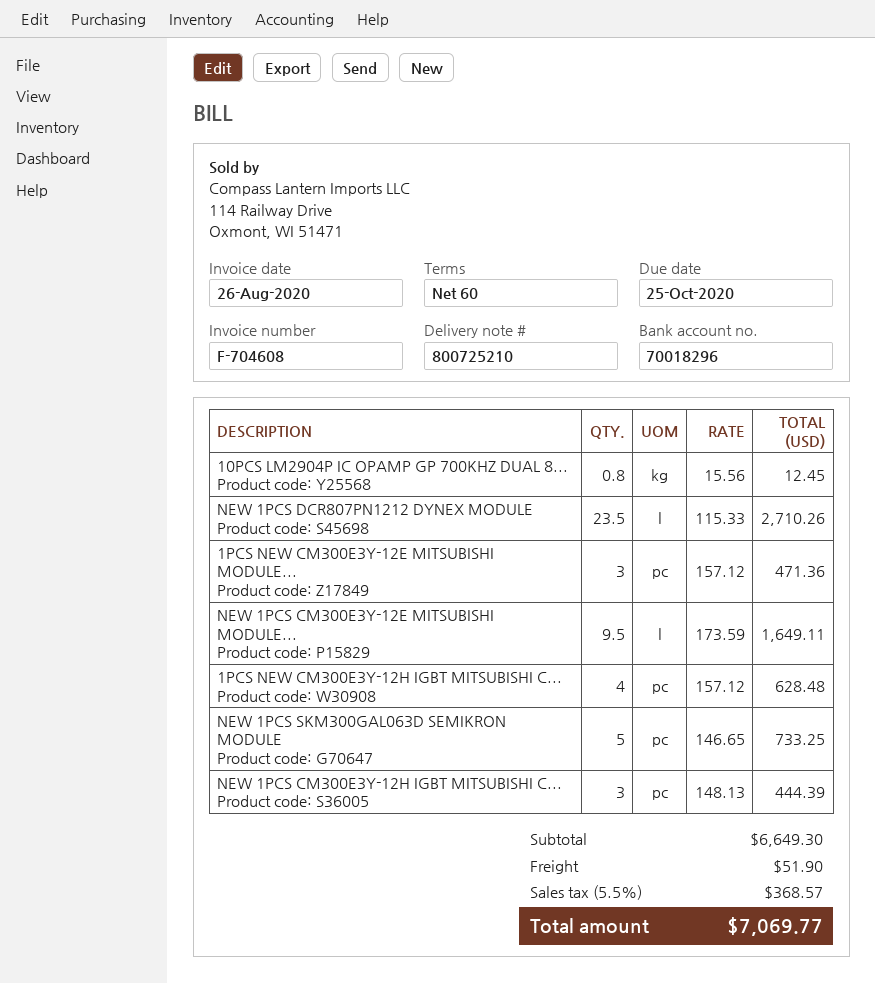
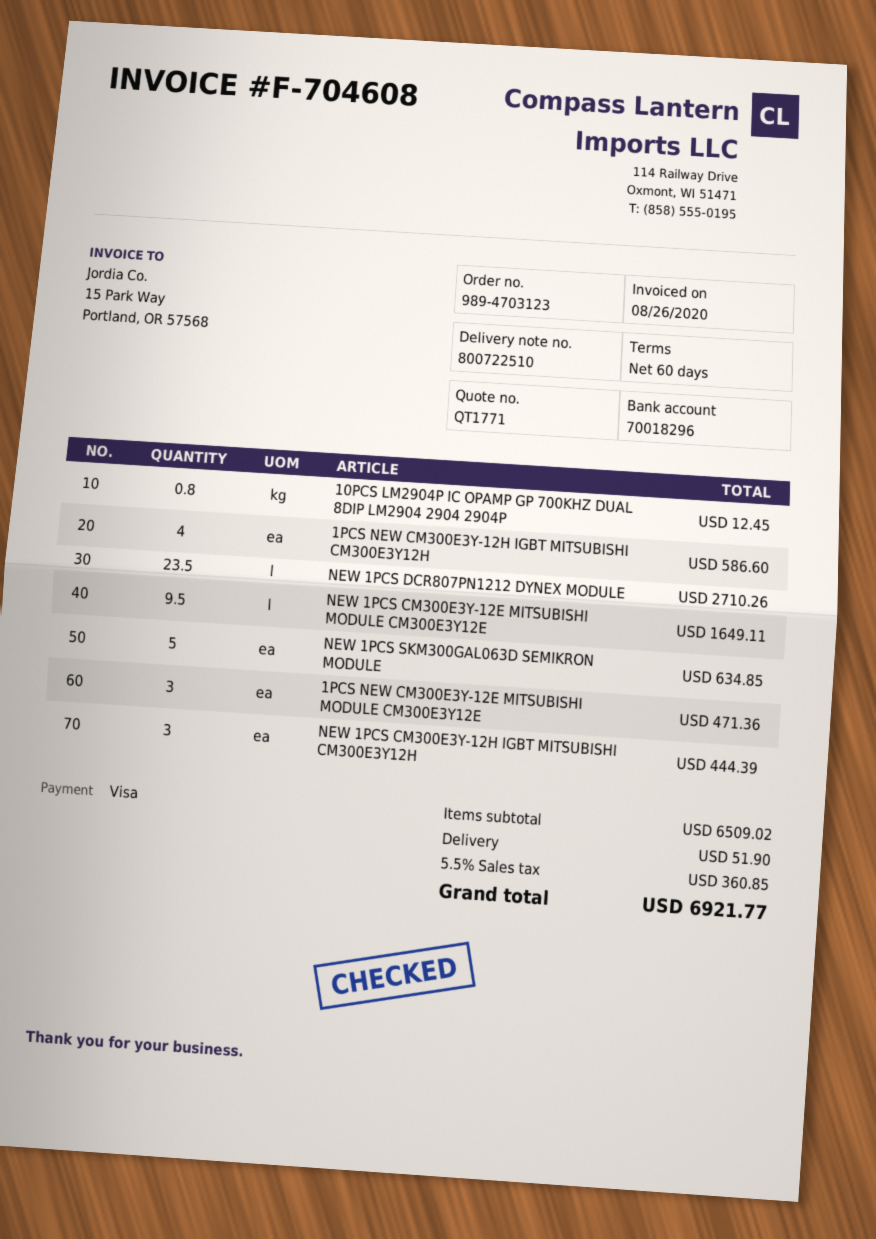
delivery note number: 800725210 -> 800722510
1PCS NEW CM300E3Y-12H IGBT MITSUBISHI C...: 4 for 628.48 -> 4 for 586.60
NEW 1PCS SKM300GAL063D SEMIKRON MODULE: 5 for 733.25 -> 5 for 634.85
subtotal: 6649.30 -> 6509.02
tax: 5.5% = 368.57 -> 5.5% = 360.85
total: 7069.77 -> 6921.77

